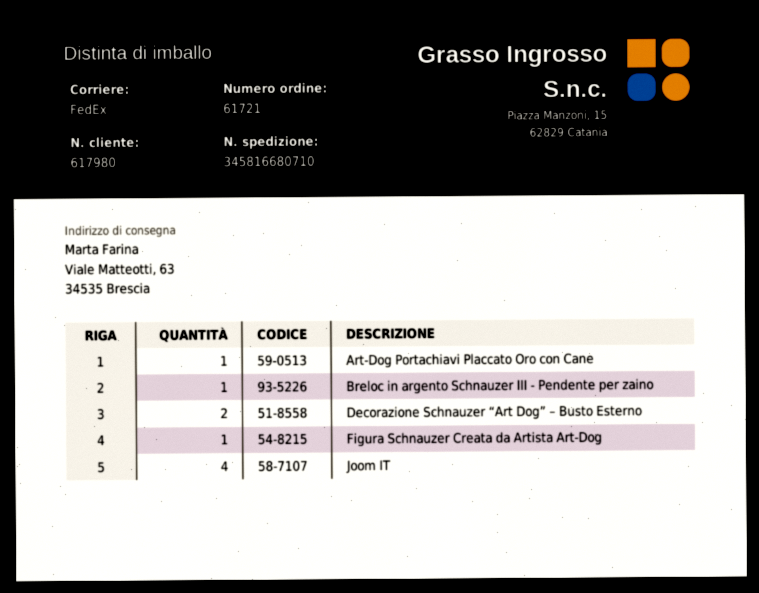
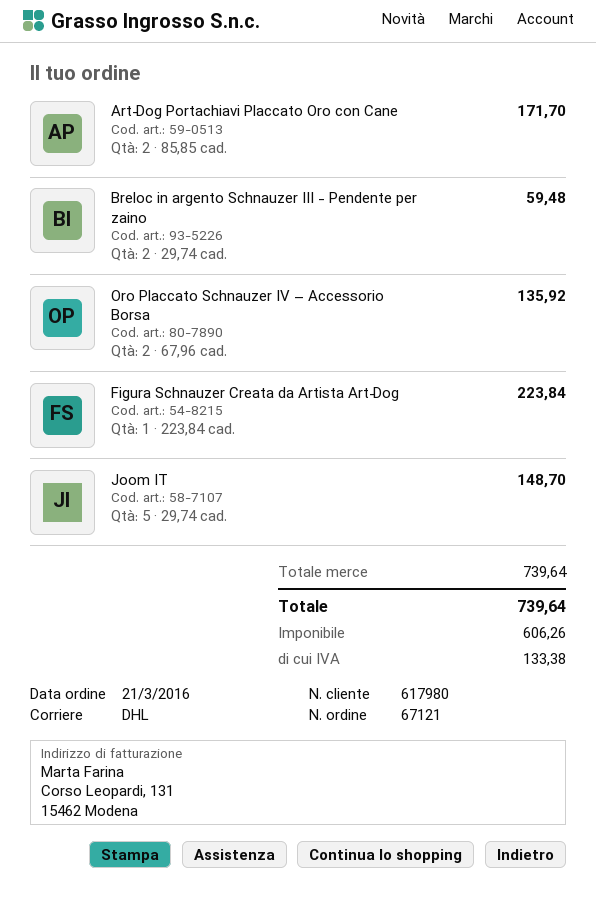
order number: 61721 -> 67121
shipping method: FedEx -> DHL
Art‑Dog Portachiavi Placcato Oro con Cane: 1 -> 2
Breloc in argento Schnauzer III - Pendente per zaino: 1 -> 2
Decorazione Schnauzer “Art Dog” – Busto Esterno: 2 -> none
Joom IT: 4 -> 5
Oro Placcato Schnauzer IV – Accessorio Borsa: none -> 2

